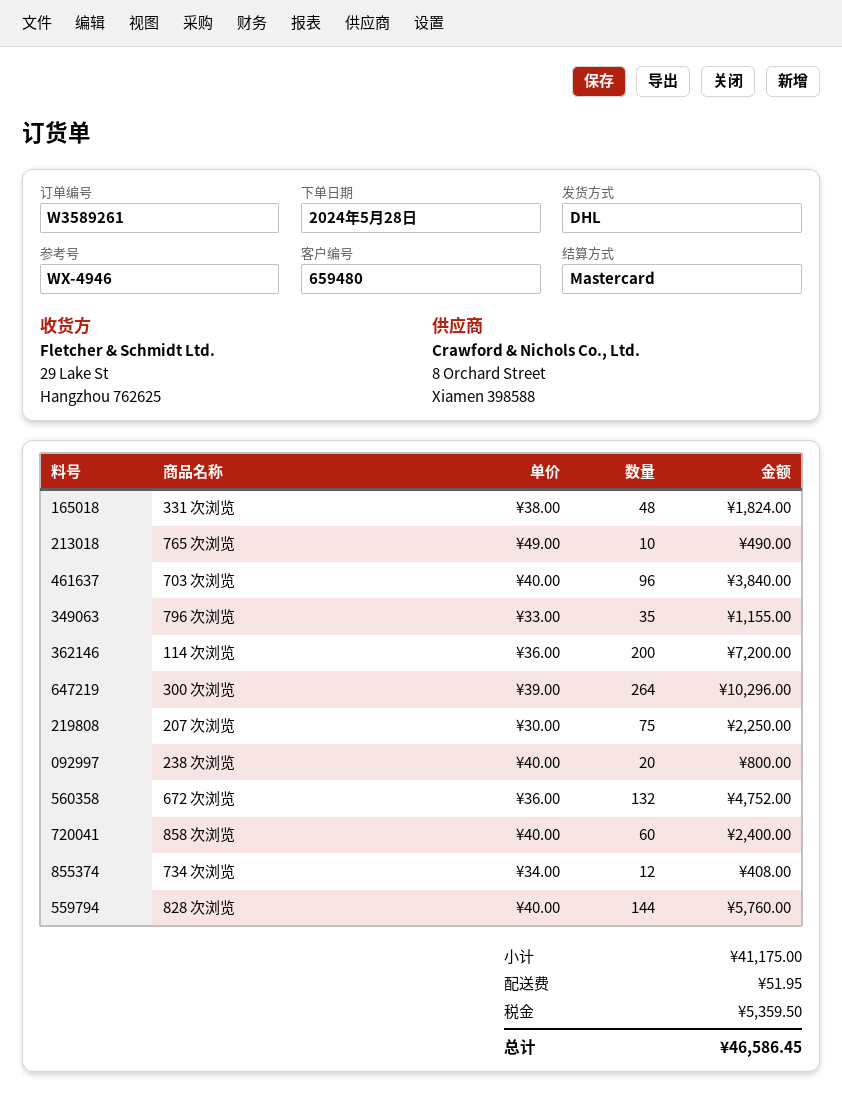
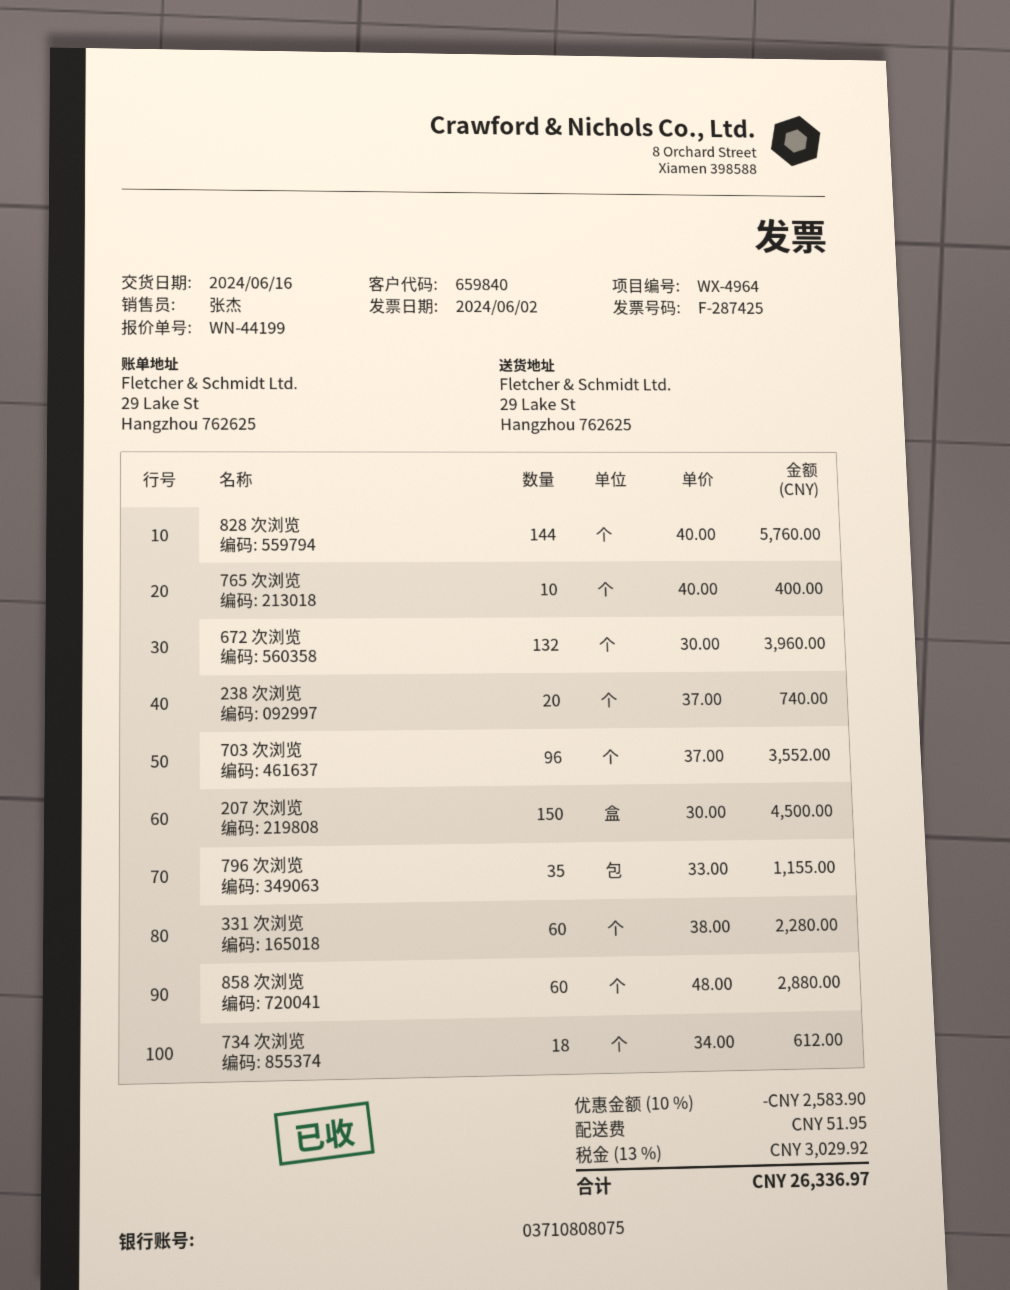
customer number: 659480 -> 659840
reference: WX-4946 -> WX-4964
331 次浏览: 48 x 38.00 = 1824.00 -> 60 x 38.00 = 2280.00
765 次浏览: 10 x 49.00 = 490.00 -> 10 x 40.00 = 400.00
703 次浏览: 96 x 40.00 = 3840.00 -> 96 x 37.00 = 3552.00
114 次浏览: 200 x 36.00 = 7200.00 -> none
300 次浏览: 264 x 39.00 = 10296.00 -> none
207 次浏览: 75 x 30.00 = 2250.00 -> 150 x 30.00 = 4500.00
238 次浏览: 20 x 40.00 = 800.00 -> 20 x 37.00 = 740.00
672 次浏览: 132 x 36.00 = 4752.00 -> 132 x 30.00 = 3960.00
858 次浏览: 60 x 40.00 = 2400.00 -> 60 x 48.00 = 2880.00
734 次浏览: 12 x 34.00 = 408.00 -> 18 x 34.00 = 612.00
discount: none -> 10% = 2583.90
tax: 5359.50 -> 3029.92
total: 46586.45 -> 26336.97

